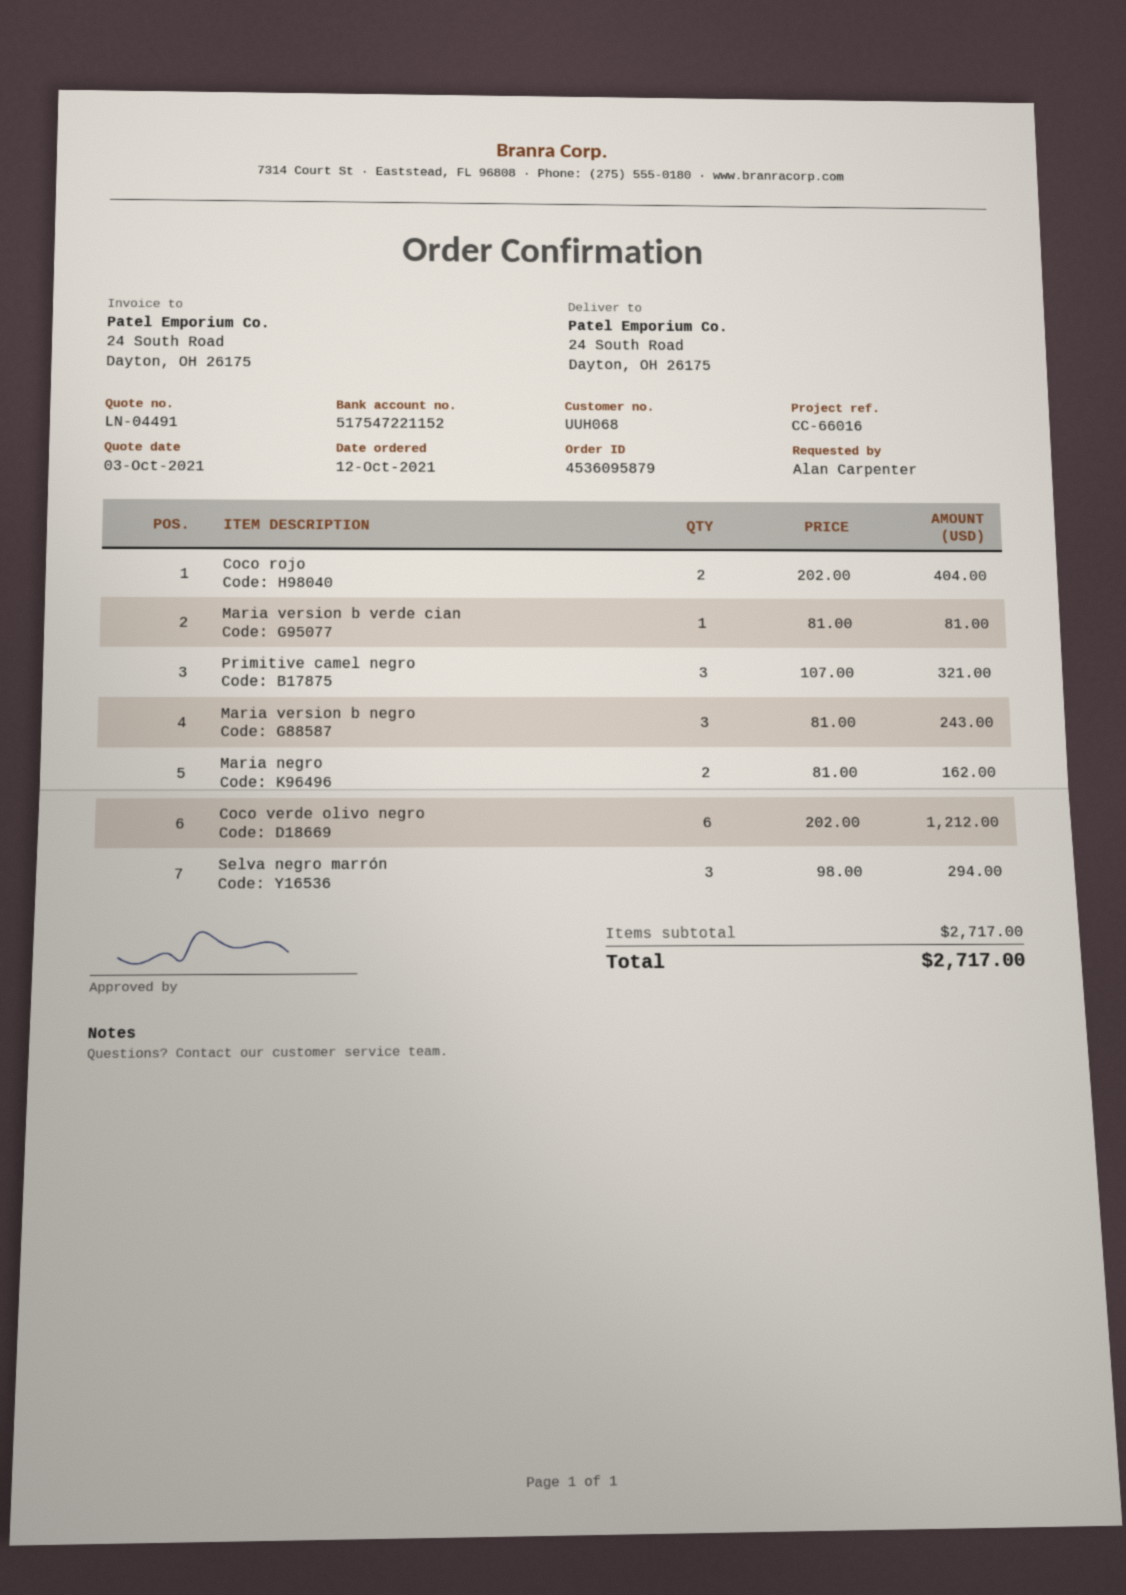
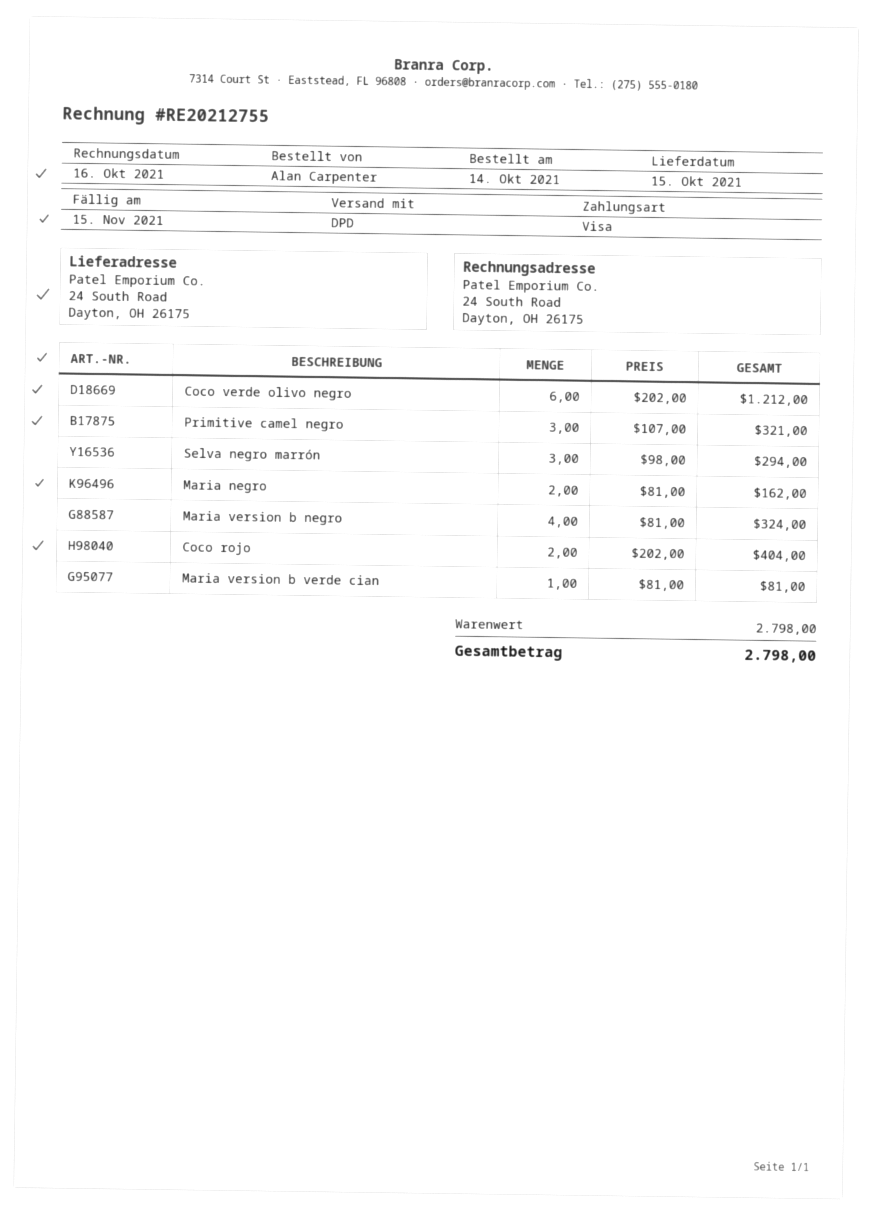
order date: 2021-10-12 -> 2021-10-14
Maria version b negro: 3 x 81.00 = 243.00 -> 4 x 81.00 = 324.00
subtotal: 2717.00 -> 2798.00
total: 2717.00 -> 2798.00

